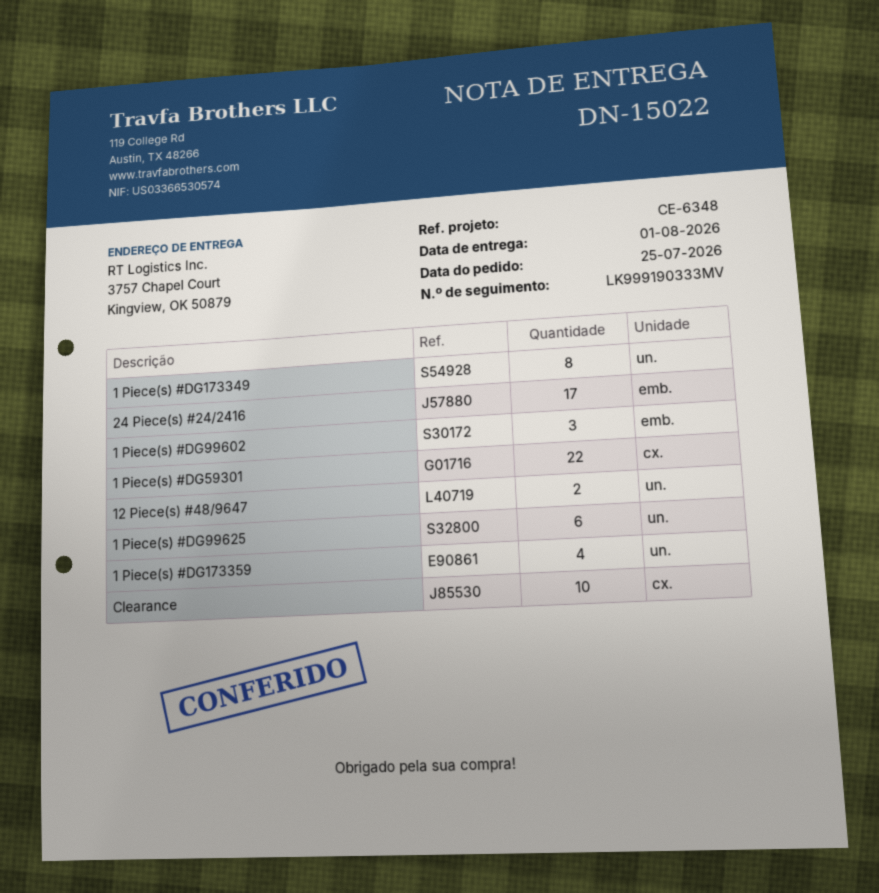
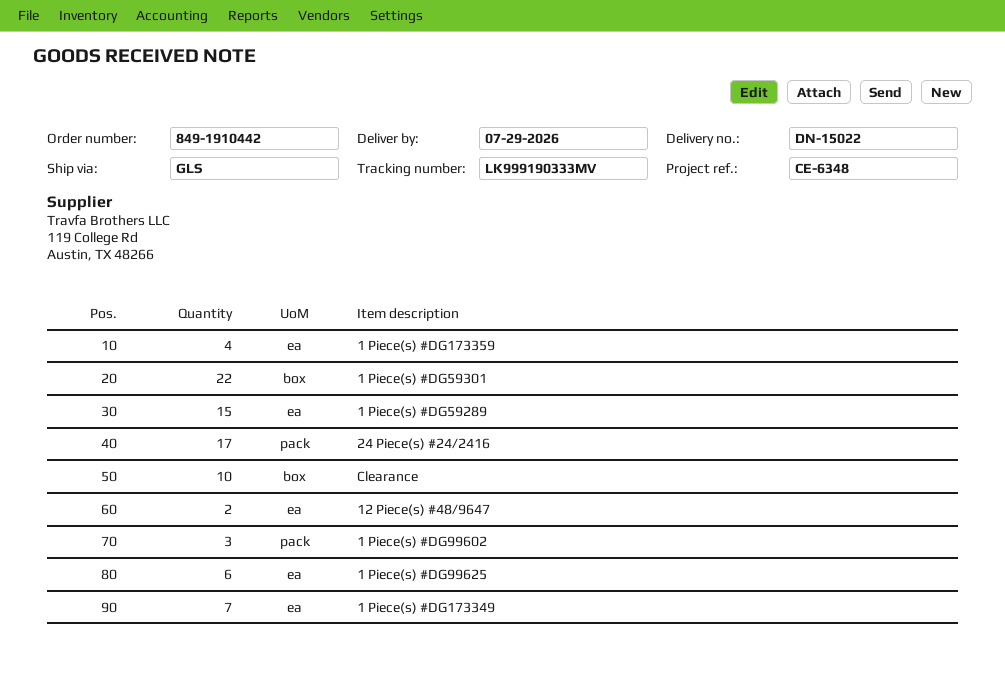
delivery date: 2026-08-01 -> 2026-07-29
1 Piece(s) #DG173349: 8 -> 7
1 Piece(s) #DG59289: none -> 15

